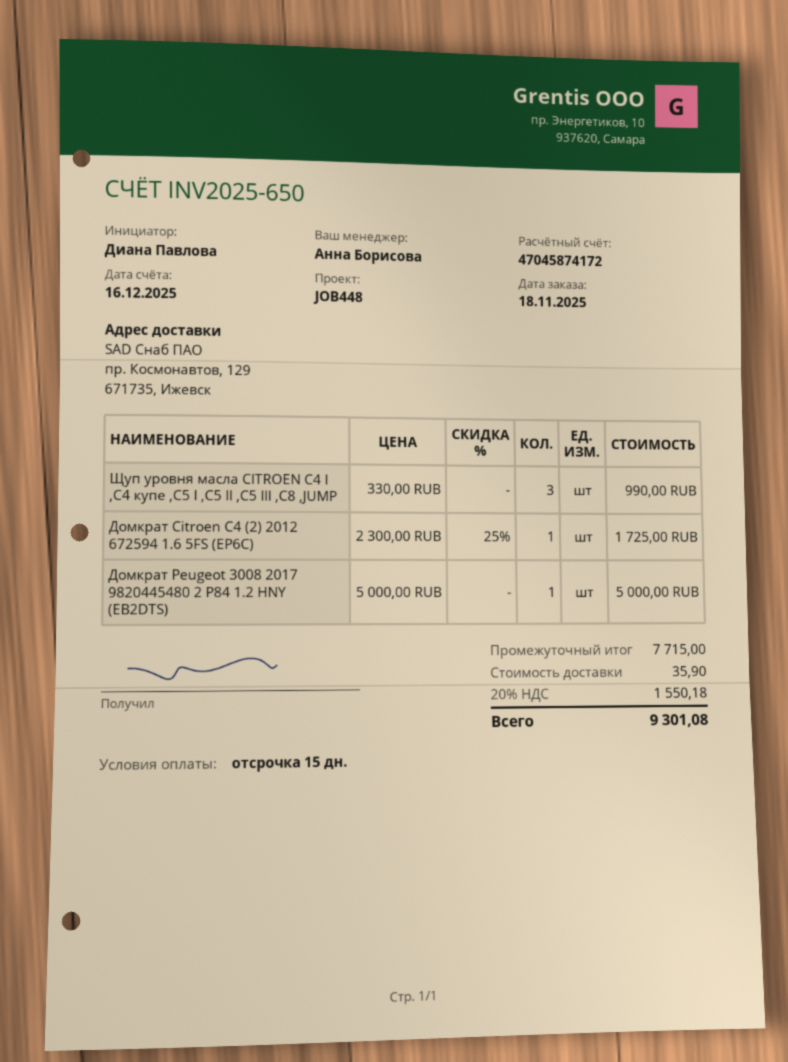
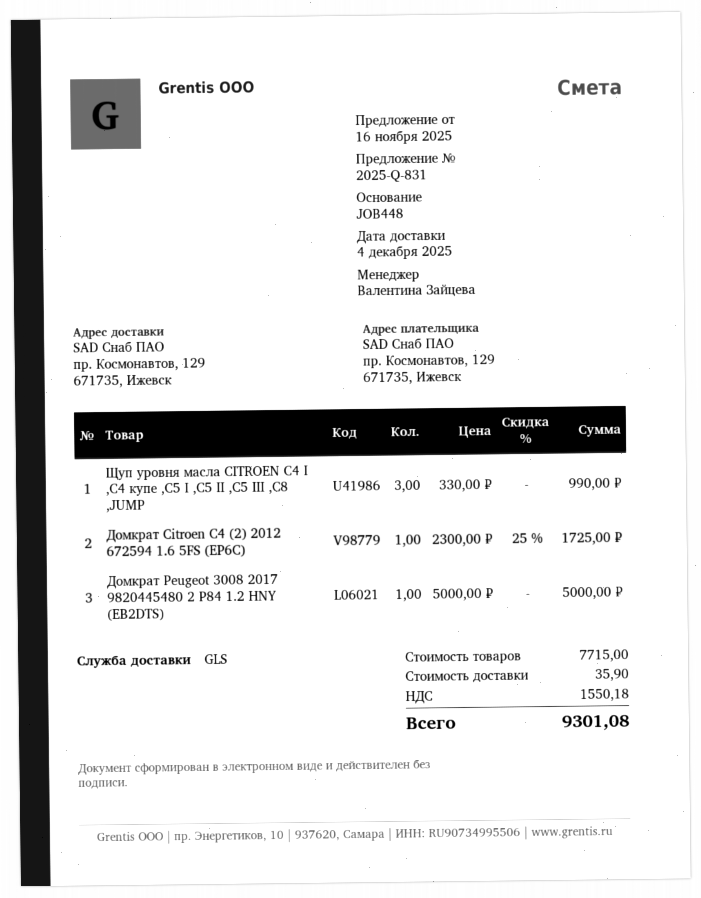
sales rep: Анна Борисова -> Валентина Зайцева

